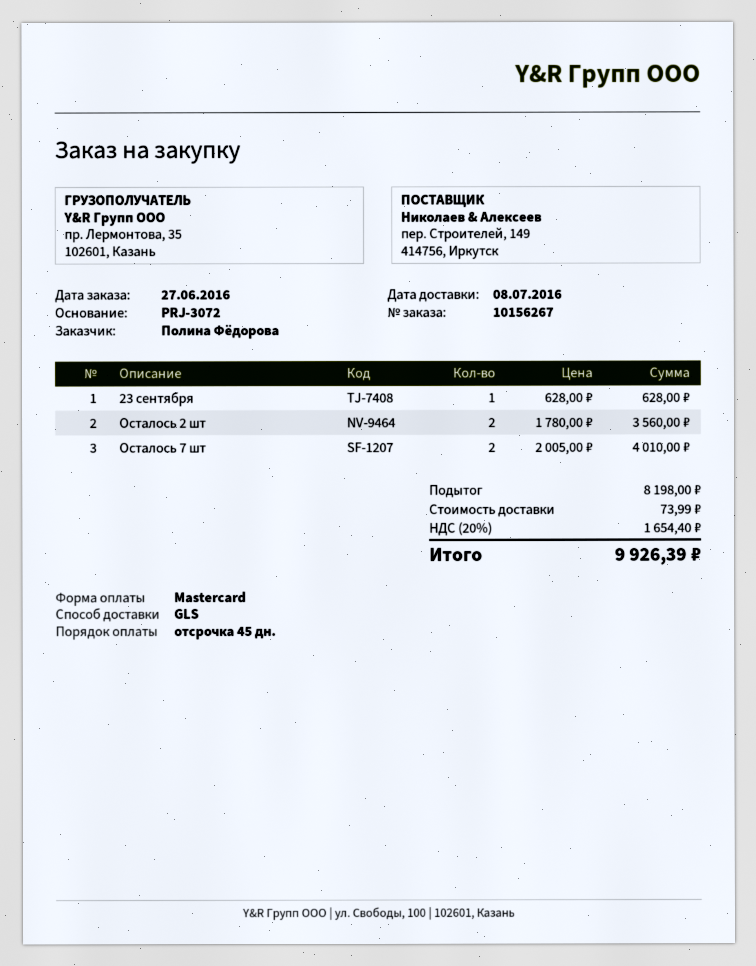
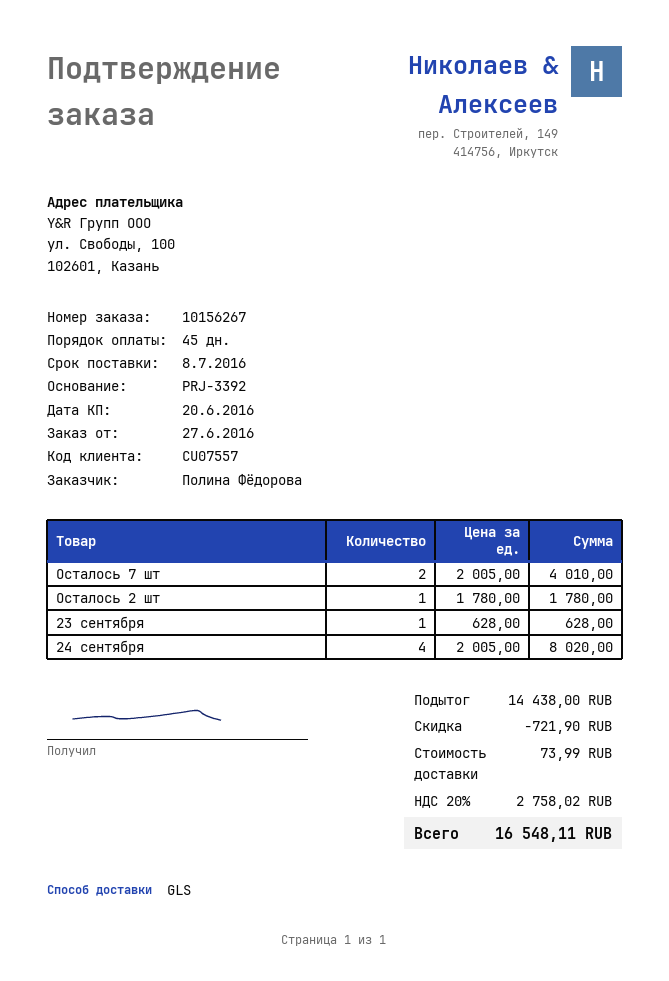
reference: PRJ-3072 -> PRJ-3392
Осталось 2 шт: 2 x 1780.00 = 3560.00 -> 1 x 1780.00 = 1780.00
24 сентября: none -> 4 x 2005.00 = 8020.00
subtotal: 8198.00 -> 14438.00
discount: none -> 721.90
tax: 20% = 1654.40 -> 20% = 2758.02
total: 9926.39 -> 16548.11

